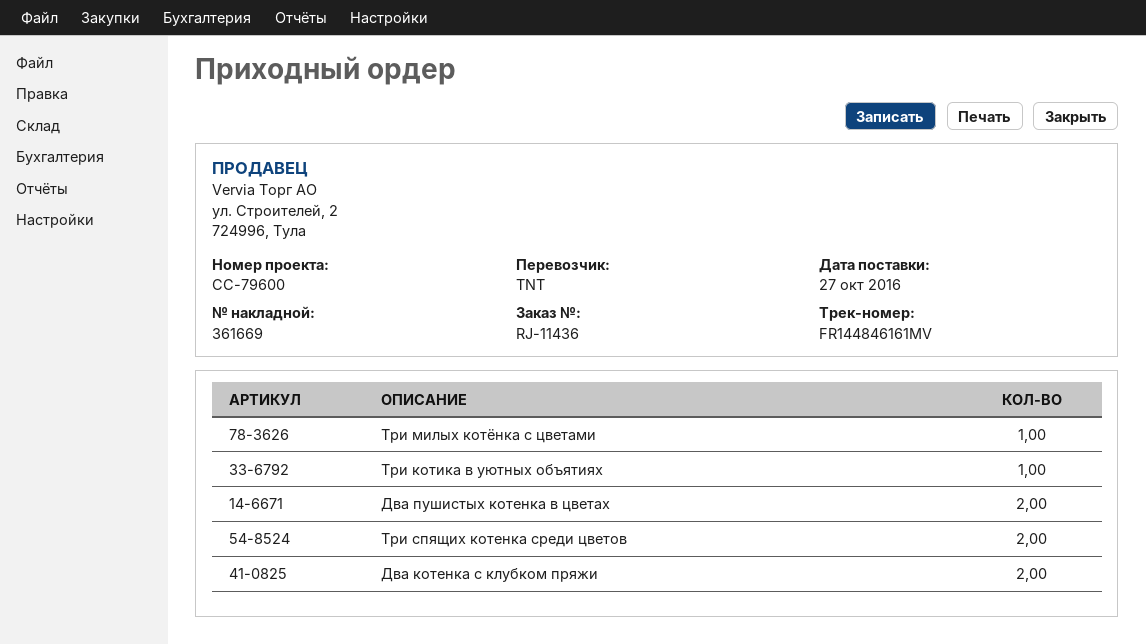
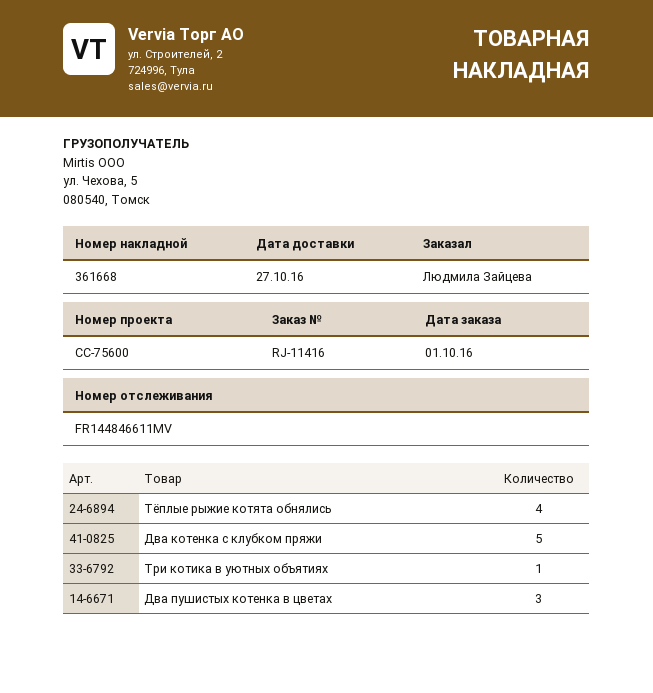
order number: RJ-11436 -> RJ-11416
delivery note number: 361669 -> 361668
reference: CC-79600 -> CC-75600
tracking number: FR144846161MV -> FR144846611MV
Три милых котёнка с цветами: 1 -> none
Два пушистых котенка в цветах: 2 -> 3
Три спящих котенка среди цветов: 2 -> none
Два котенка с клубком пряжи: 2 -> 5
Тёплые рыжие котята обнялись: none -> 4

